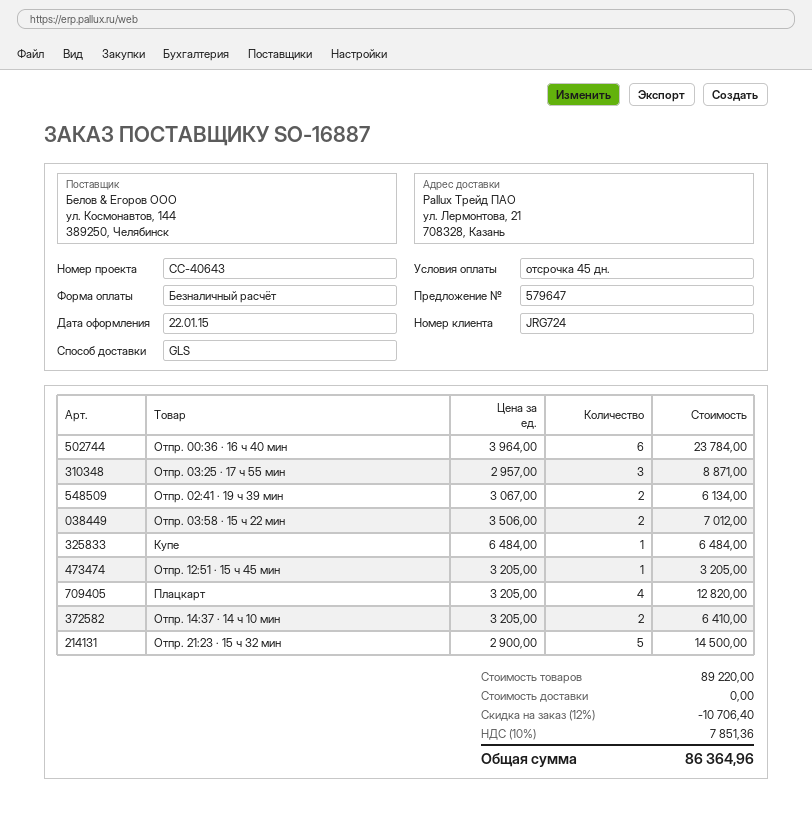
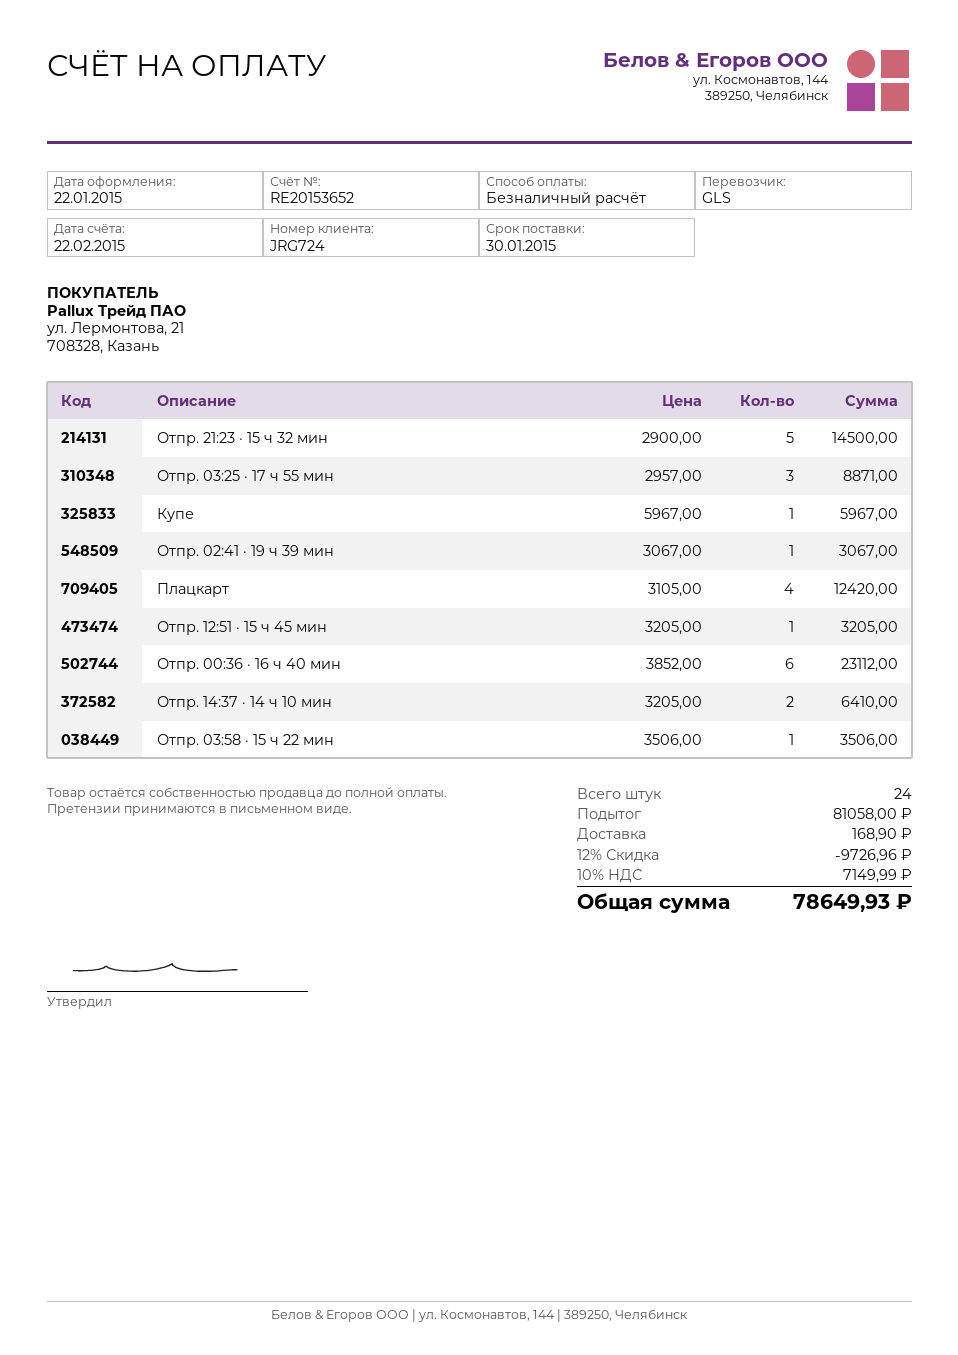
Отпр. 00:36 · 16 ч 40 мин: 6 x 3964.00 = 23784.00 -> 6 x 3852.00 = 23112.00
Отпр. 02:41 · 19 ч 39 мин: 2 x 3067.00 = 6134.00 -> 1 x 3067.00 = 3067.00
Отпр. 03:58 · 15 ч 22 мин: 2 x 3506.00 = 7012.00 -> 1 x 3506.00 = 3506.00
Купе: 1 x 6484.00 = 6484.00 -> 1 x 5967.00 = 5967.00
Плацкарт: 4 x 3205.00 = 12820.00 -> 4 x 3105.00 = 12420.00
subtotal: 89220.00 -> 81058.00
discount: 12% = 10706.40 -> 12% = 9726.96
shipping: 0.00 -> 168.90
tax: 10% = 7851.36 -> 10% = 7149.99
total: 86364.96 -> 78649.93

